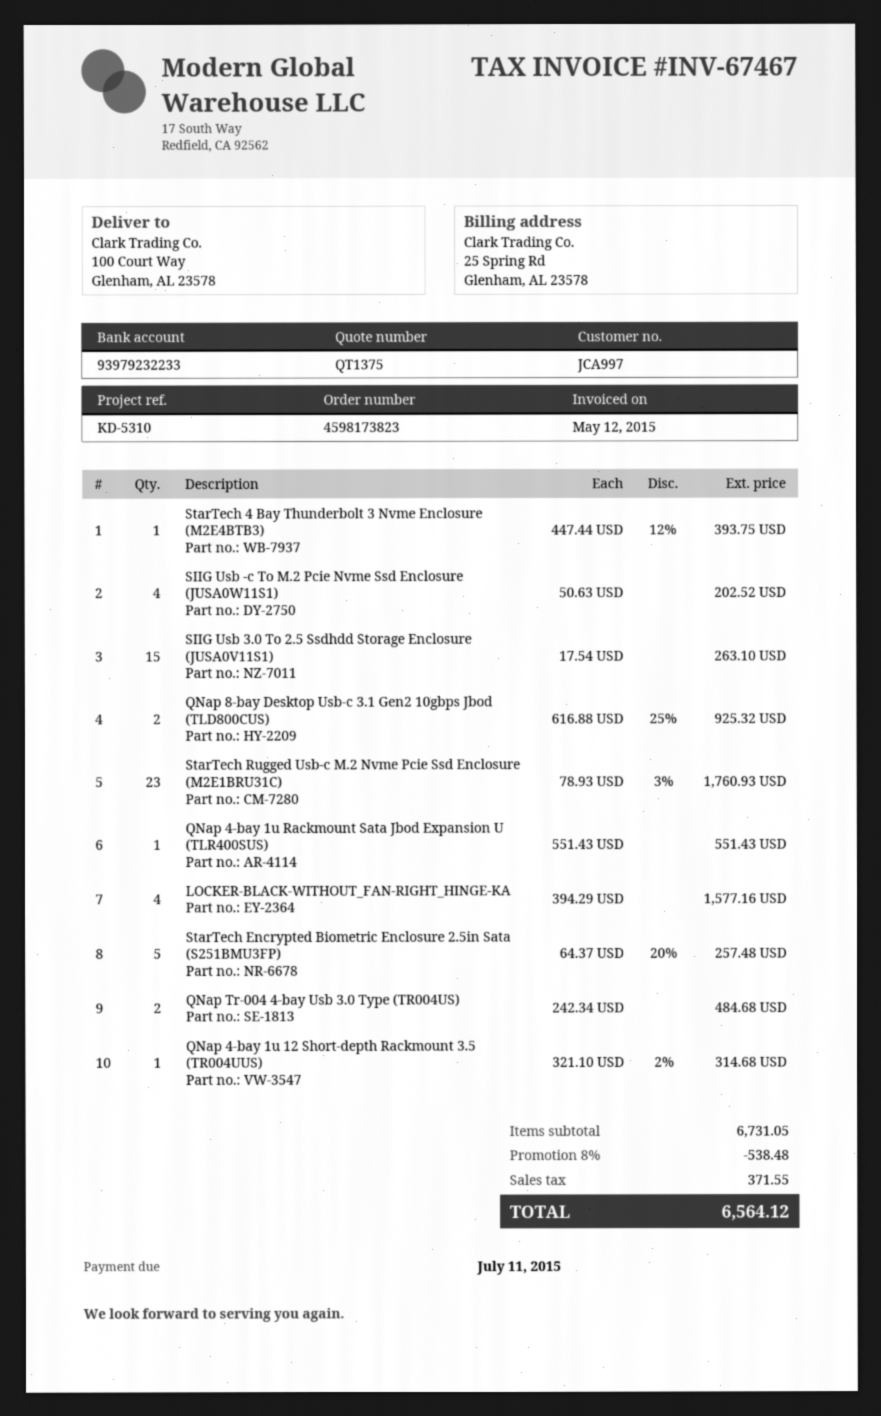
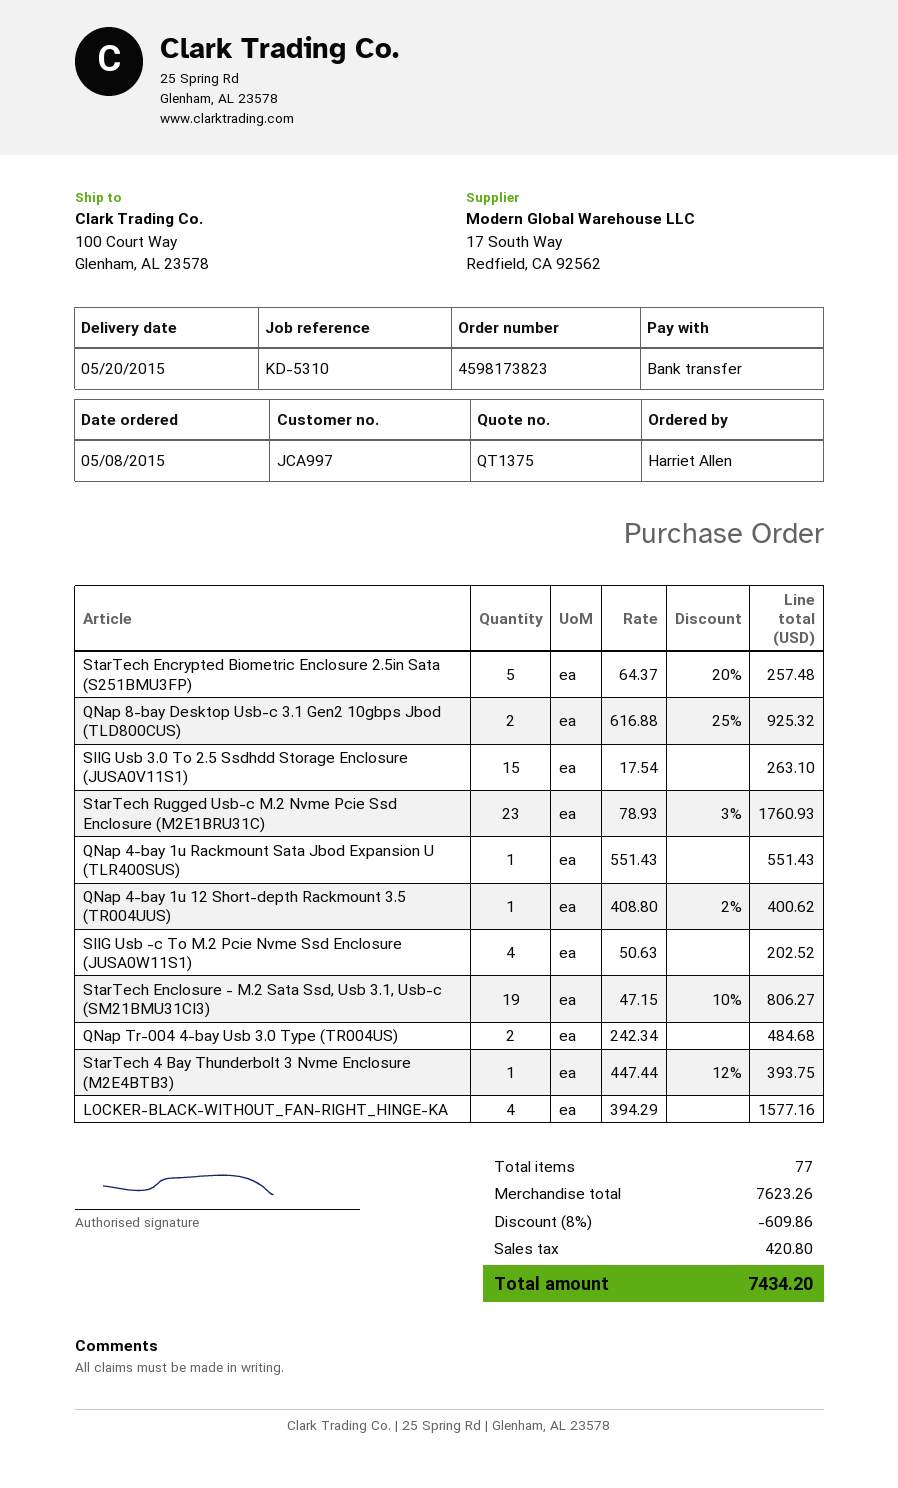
QNap 4-bay 1u 12 Short-depth Rackmount 3.5 (TR004UUS): 1 x 321.10 - 2% = 314.68 -> 1 x 408.80 - 2% = 400.62
StarTech Enclosure - M.2 Sata Ssd, Usb 3.1, Usb-c (SM21BMU31CI3): none -> 19 x 47.15 - 10% = 806.27
subtotal: 6731.05 -> 7623.26
discount: 8% = 538.48 -> 8% = 609.86
tax: 371.55 -> 420.80
total: 6564.12 -> 7434.20

